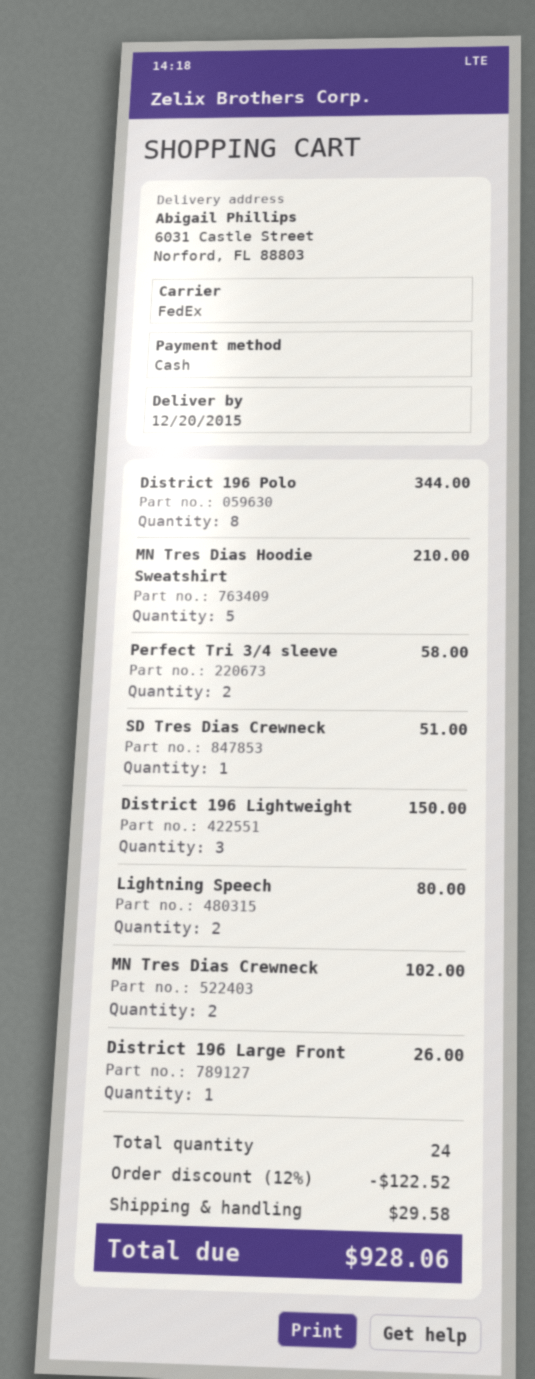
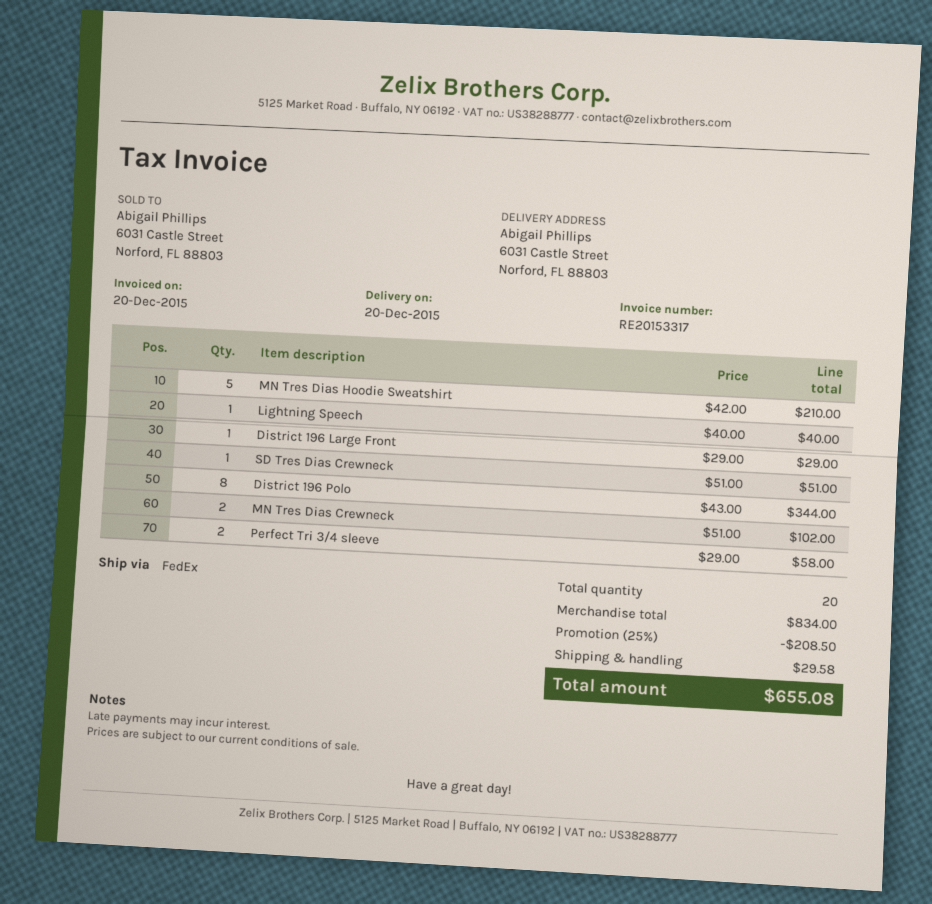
District 196 Lightweight: 3 for 150.00 -> none
Lightning Speech: 2 for 80.00 -> 1 for 40.00
District 196 Large Front: 1 for 26.00 -> 1 for 29.00
total quantity: 24 -> 20
discount: 12% = 122.52 -> 25% = 208.50
total: 928.06 -> 655.08

